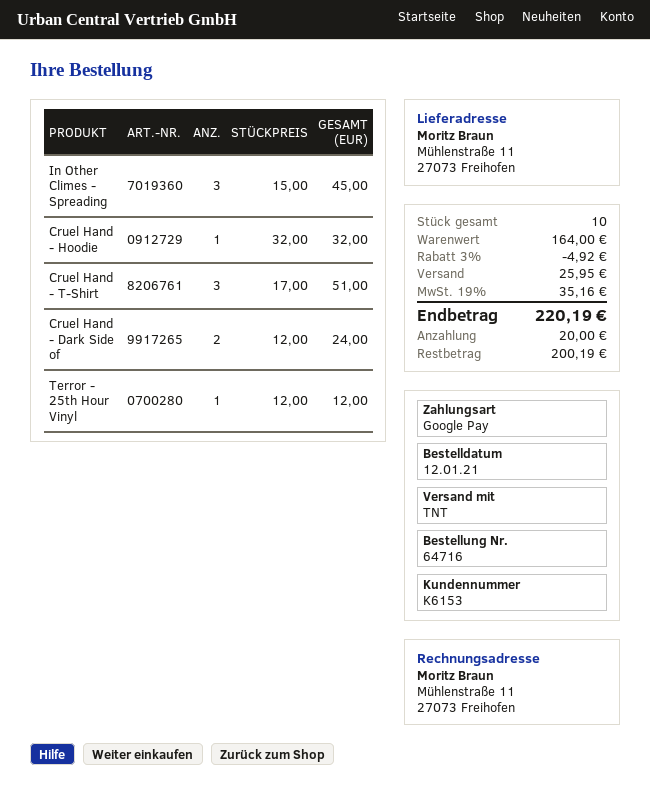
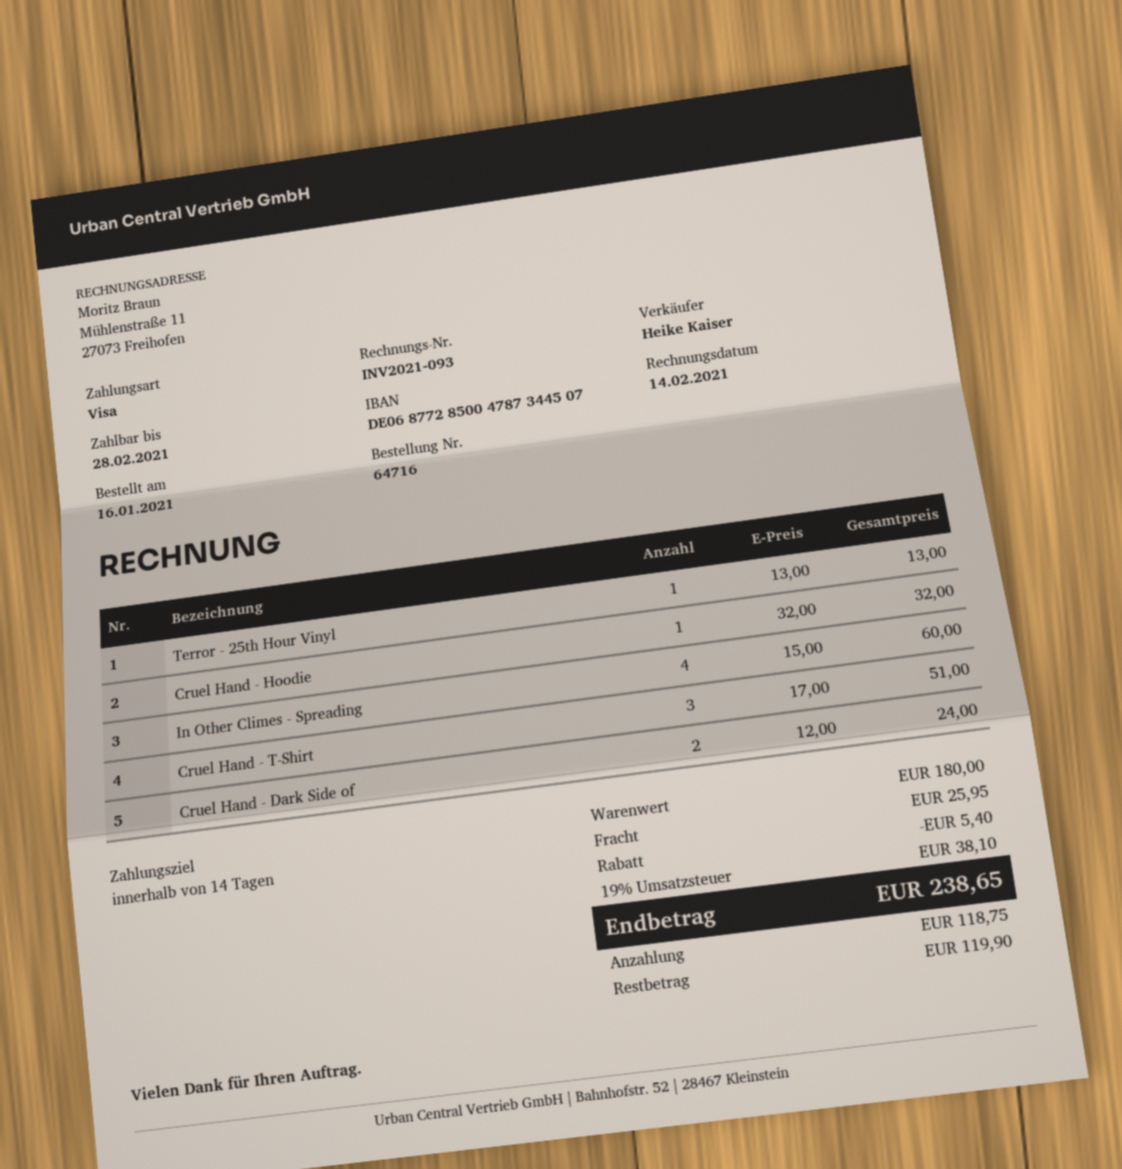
order date: 2021-01-12 -> 2021-01-16
payment method: Google Pay -> Visa
In Other Climes - Spreading: 3 x 15.00 = 45.00 -> 4 x 15.00 = 60.00
Terror - 25th Hour Vinyl: 1 x 12.00 = 12.00 -> 1 x 13.00 = 13.00
subtotal: 164.00 -> 180.00
discount: 4.92 -> 5.40
tax: 19% = 35.16 -> 19% = 38.10
total: 220.19 -> 238.65
deposit: 20.00 -> 118.75
balance: 200.19 -> 119.90

